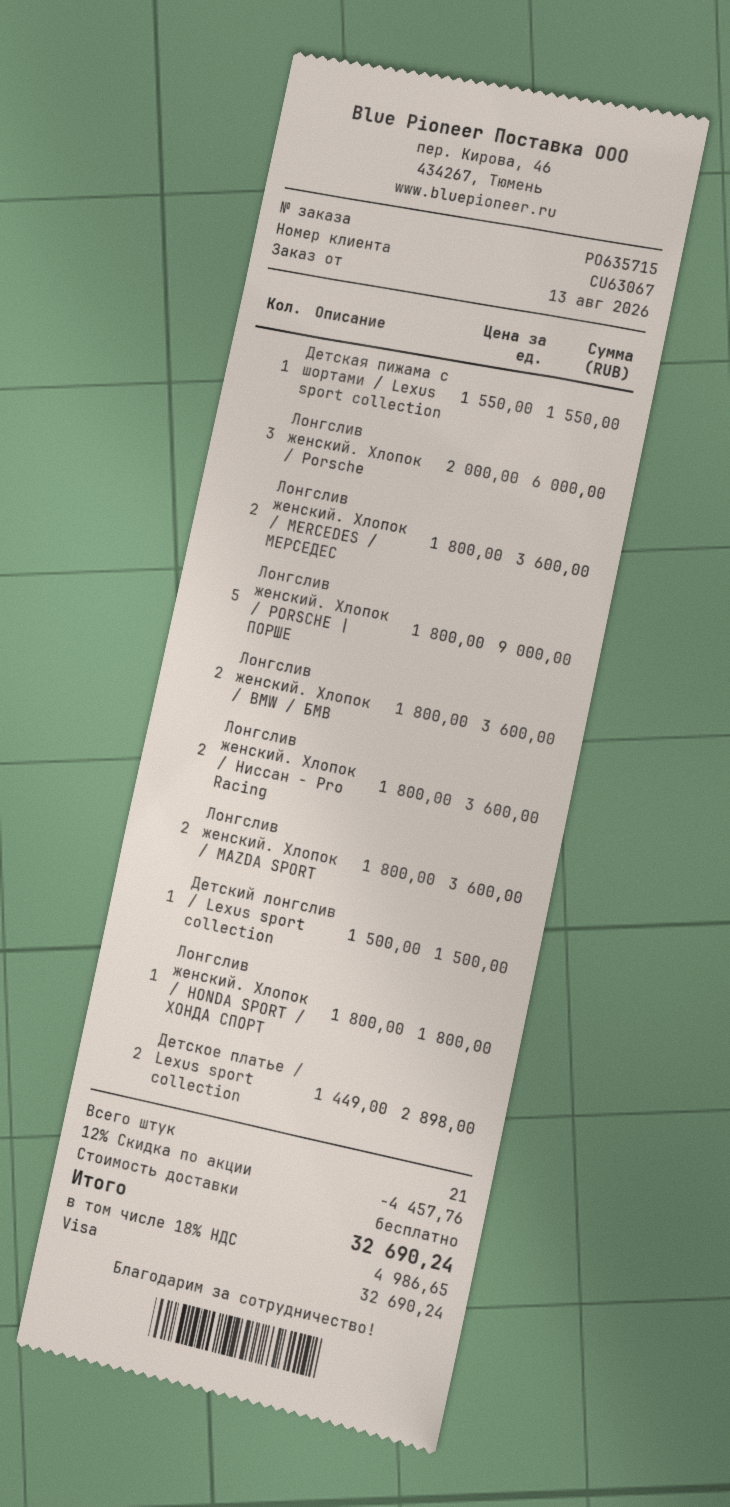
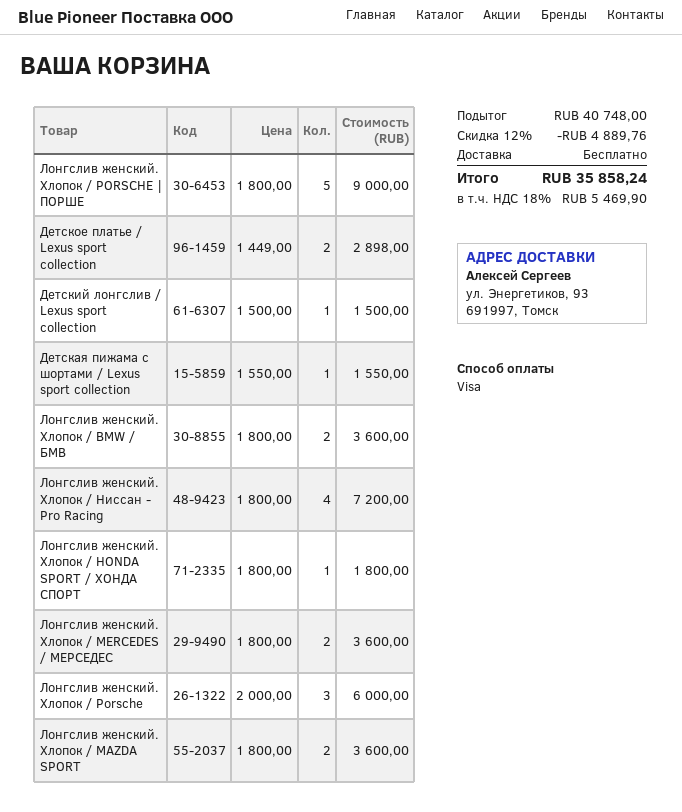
Лонгслив женский. Хлопок / Ниссан - Pro Racing: 2 x 1800.00 = 3600.00 -> 4 x 1800.00 = 7200.00
discount: 12% = 4457.76 -> 12% = 4889.76
tax: 18% = 4986.65 -> 18% = 5469.90
total: 32690.24 -> 35858.24

